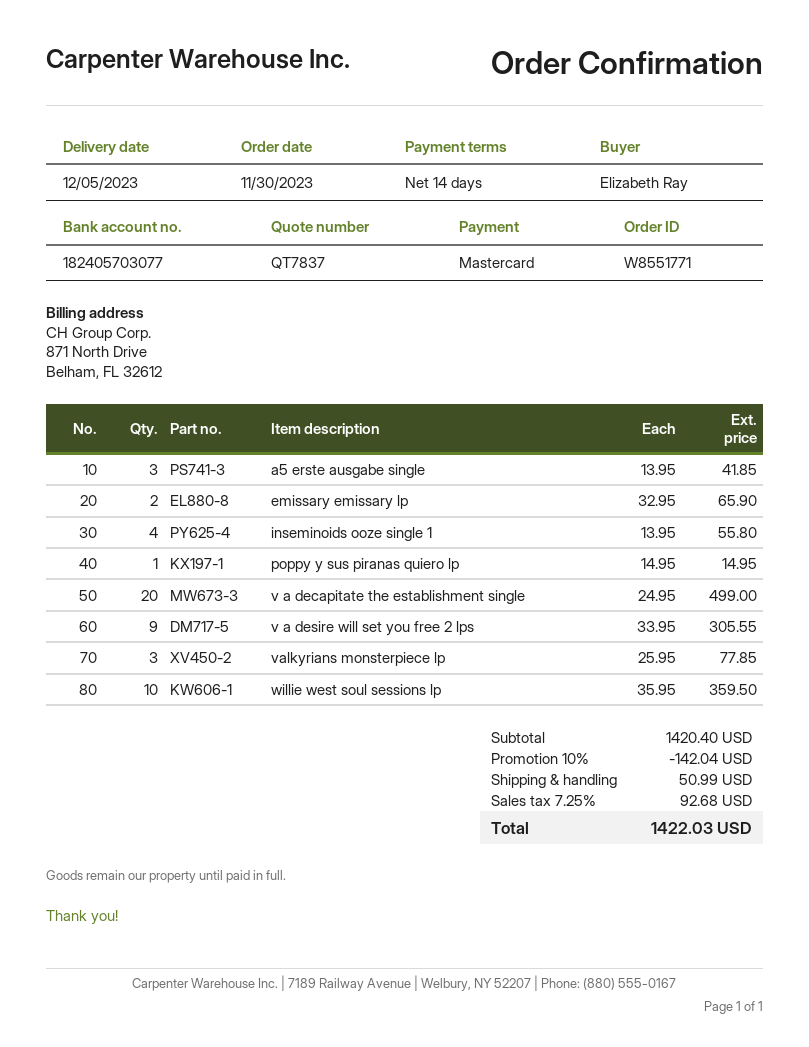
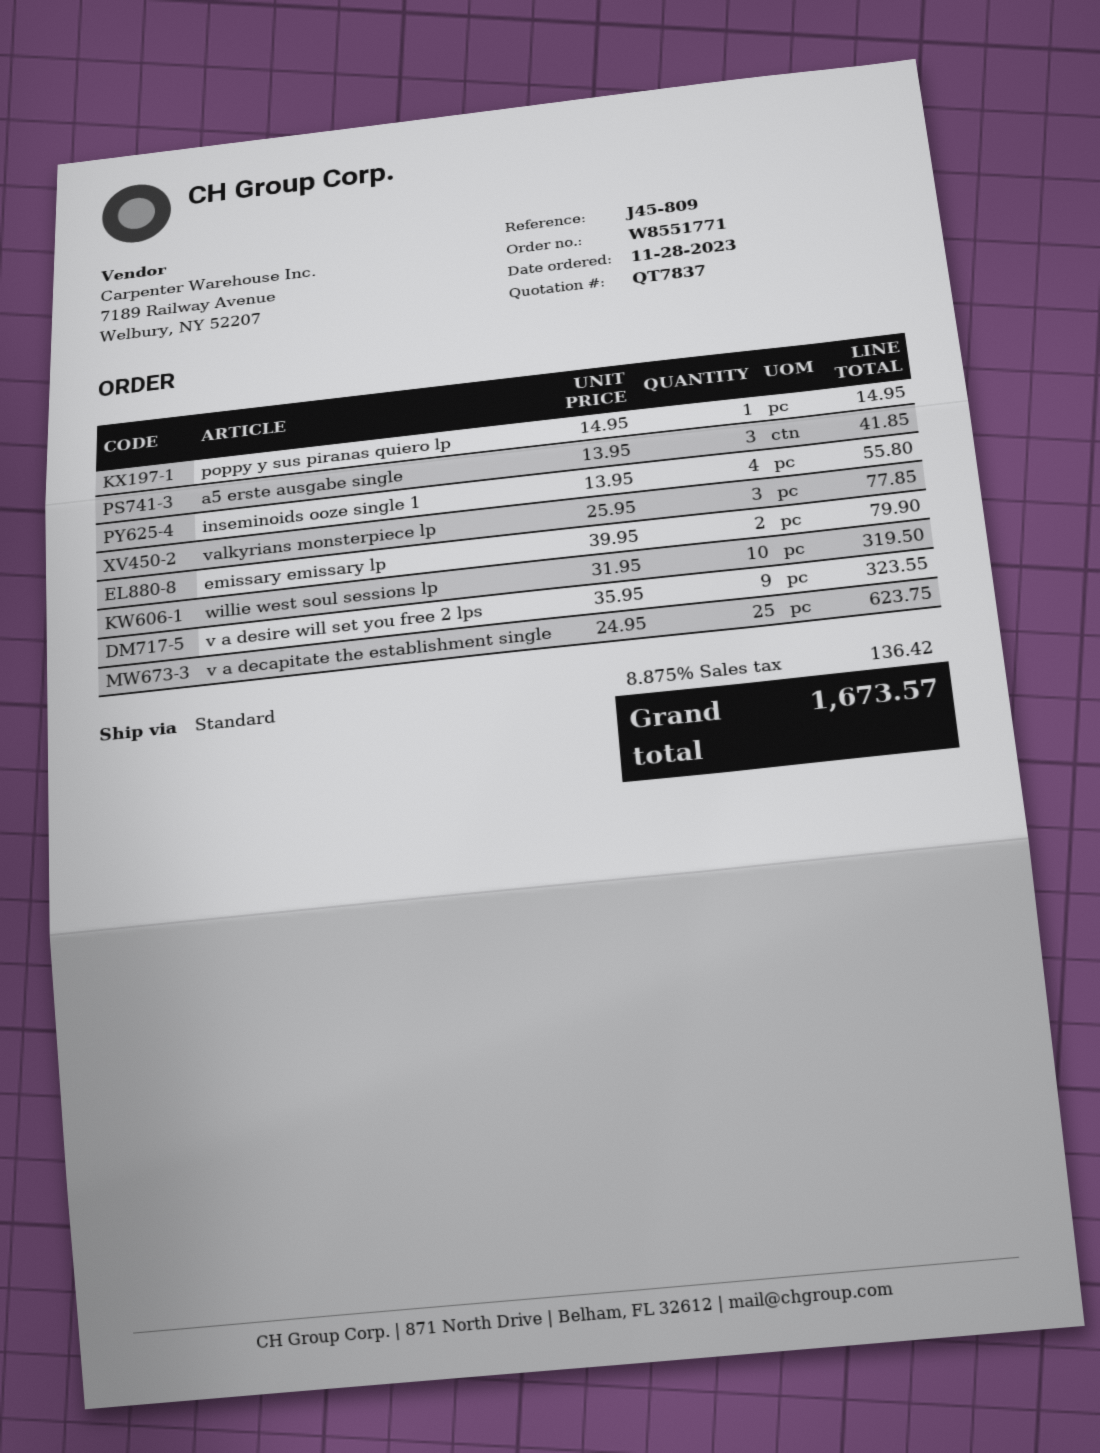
order date: 2023-11-30 -> 2023-11-28
emissary emissary lp: 2 x 32.95 = 65.90 -> 2 x 39.95 = 79.90
v a decapitate the establishment single: 20 x 24.95 = 499.00 -> 25 x 24.95 = 623.75
v a desire will set you free 2 lps: 9 x 33.95 = 305.55 -> 9 x 35.95 = 323.55
willie west soul sessions lp: 10 x 35.95 = 359.50 -> 10 x 31.95 = 319.50
discount: 10% = 142.04 -> none
shipping: 50.99 -> none
tax: 7.25% = 92.68 -> 8.875% = 136.42
total: 1422.03 -> 1673.57

